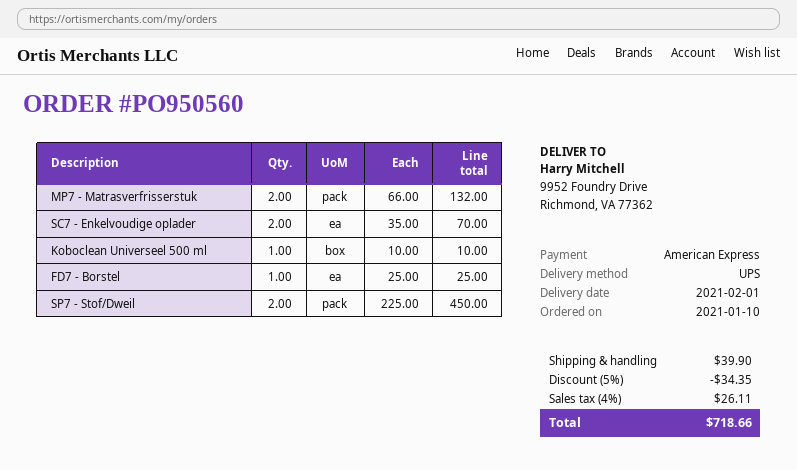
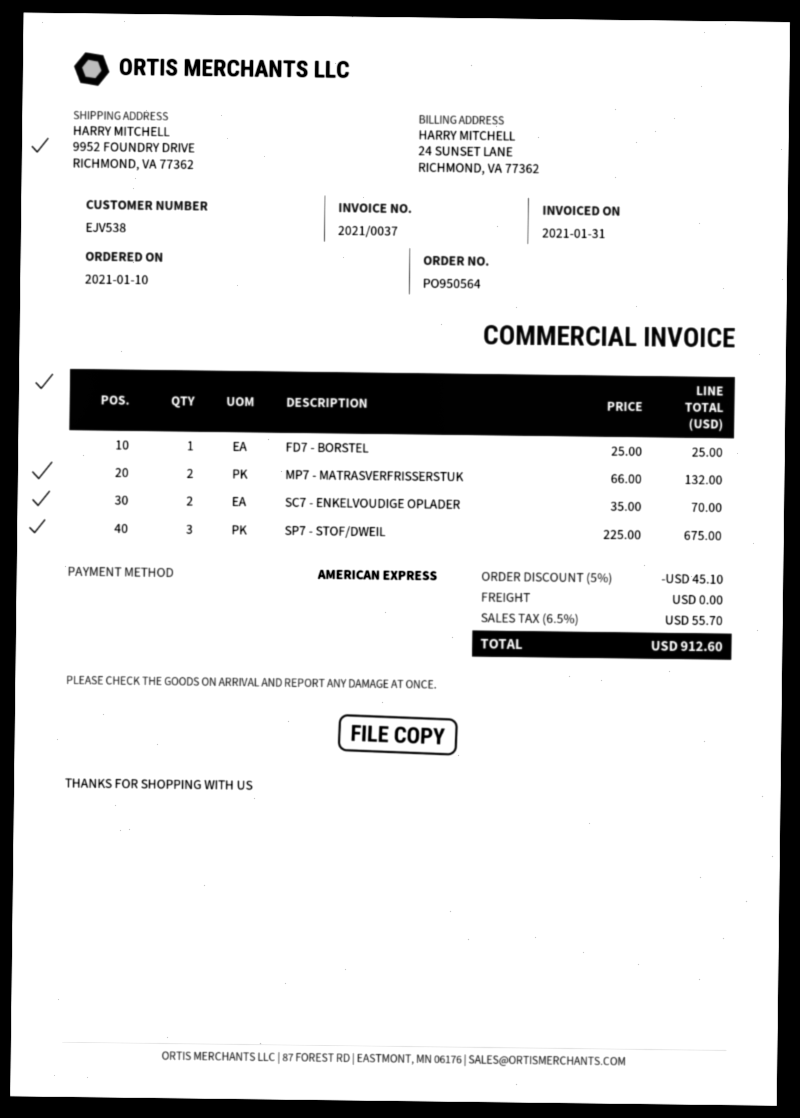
order number: PO950560 -> PO950564
Koboclean Universeel 500 ml: 1 x 10.00 = 10.00 -> none
SP7 - Stof/Dweil: 2 x 225.00 = 450.00 -> 3 x 225.00 = 675.00
discount: 5% = 34.35 -> 5% = 45.10
shipping: 39.90 -> 0.00
tax: 4% = 26.11 -> 6.5% = 55.70
total: 718.66 -> 912.60

